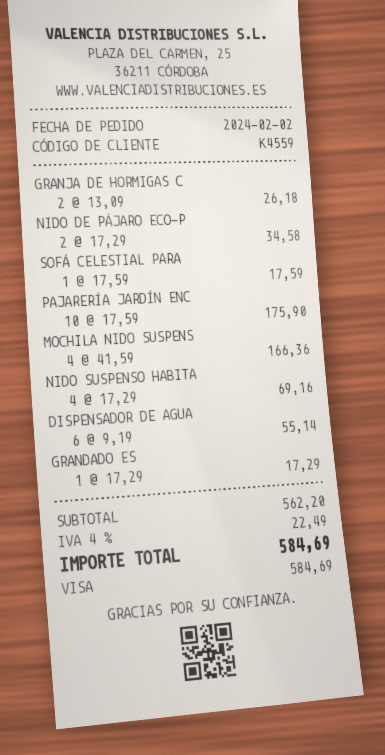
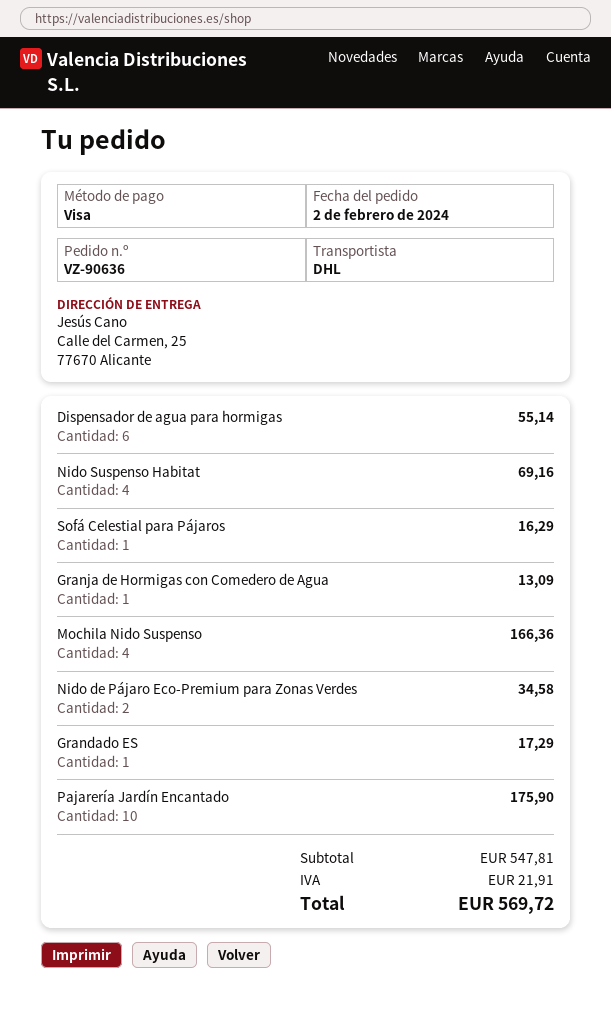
GRANJA DE HORMIGAS C: 2 for 26.18 -> 1 for 13.09
SOFÁ CELESTIAL PARA: 1 for 17.59 -> 1 for 16.29
subtotal: 562.20 -> 547.81
tax: 22.49 -> 21.91
total: 584.69 -> 569.72

